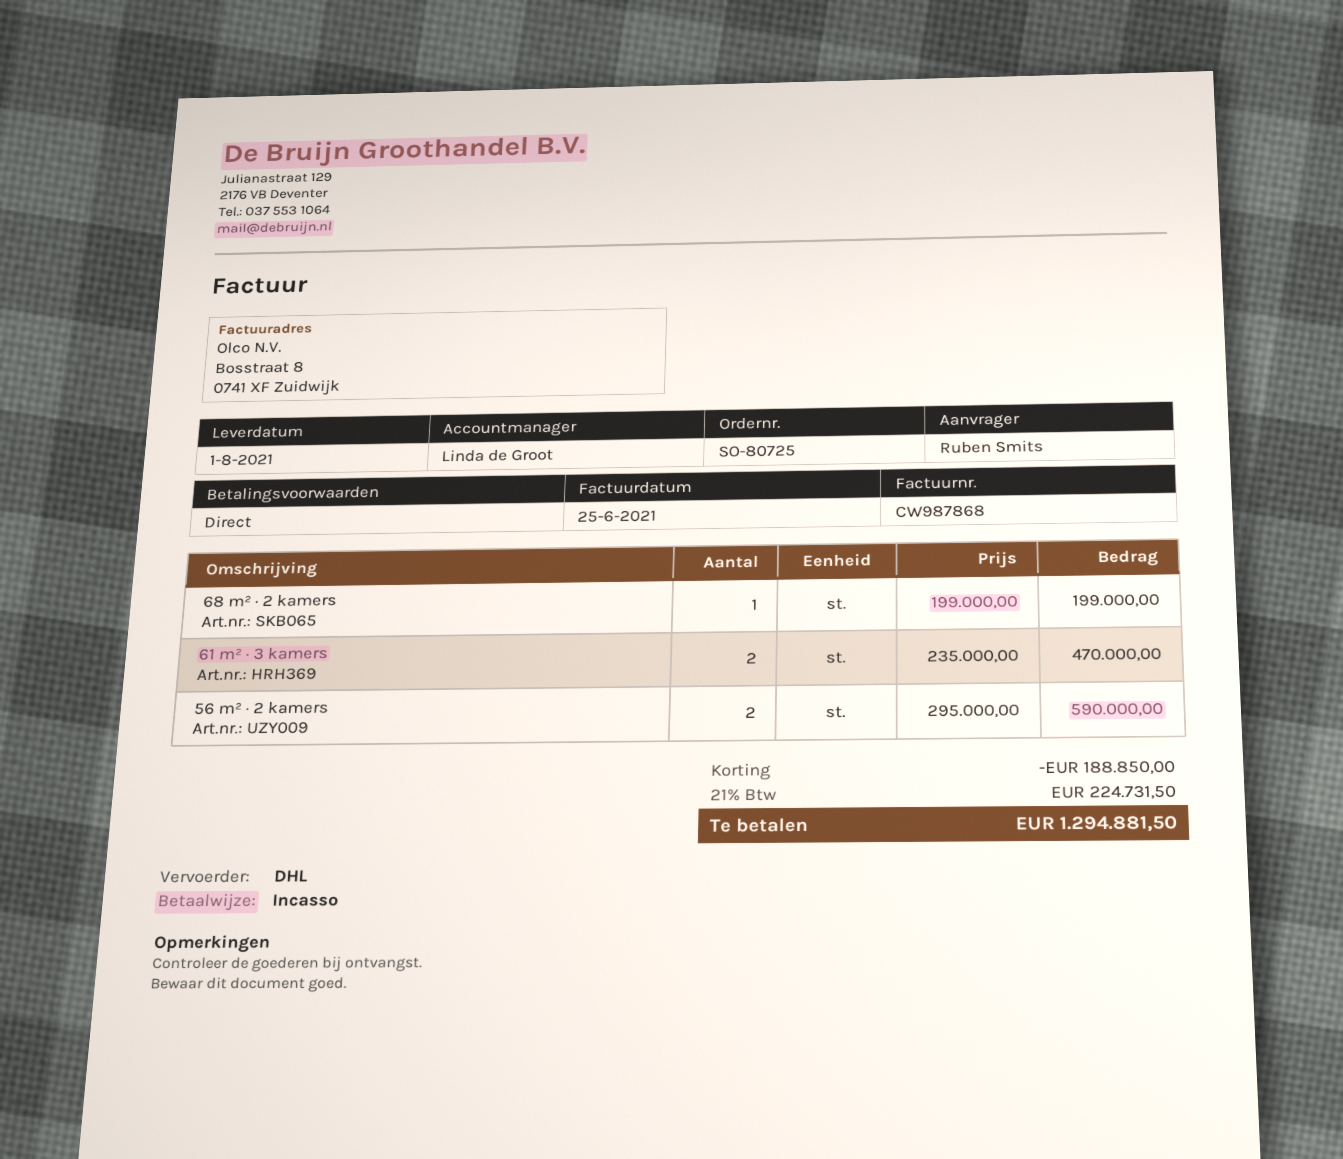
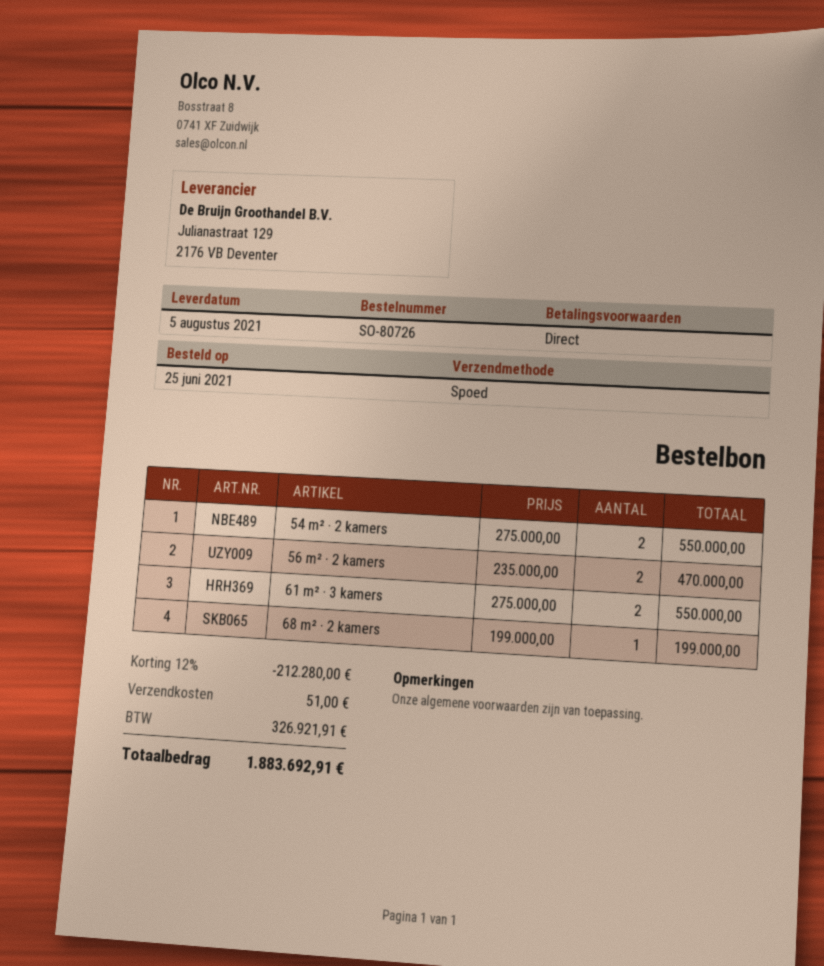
order number: SO-80725 -> SO-80726
delivery date: 2021-08-01 -> 2021-08-05
shipping method: DHL -> express
61 m² · 3 kamers: 2 x 235000.00 = 470000.00 -> 2 x 275000.00 = 550000.00
56 m² · 2 kamers: 2 x 295000.00 = 590000.00 -> 2 x 235000.00 = 470000.00
54 m² · 2 kamers: none -> 2 x 275000.00 = 550000.00
discount: 188850.00 -> 212280.00
shipping: none -> 51.00
tax: 224731.50 -> 326921.91
total: 1294881.50 -> 1883692.91

